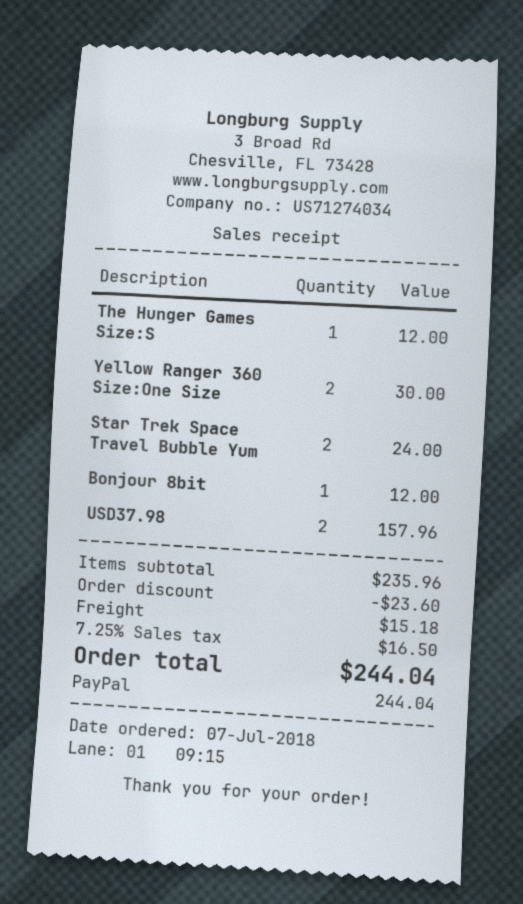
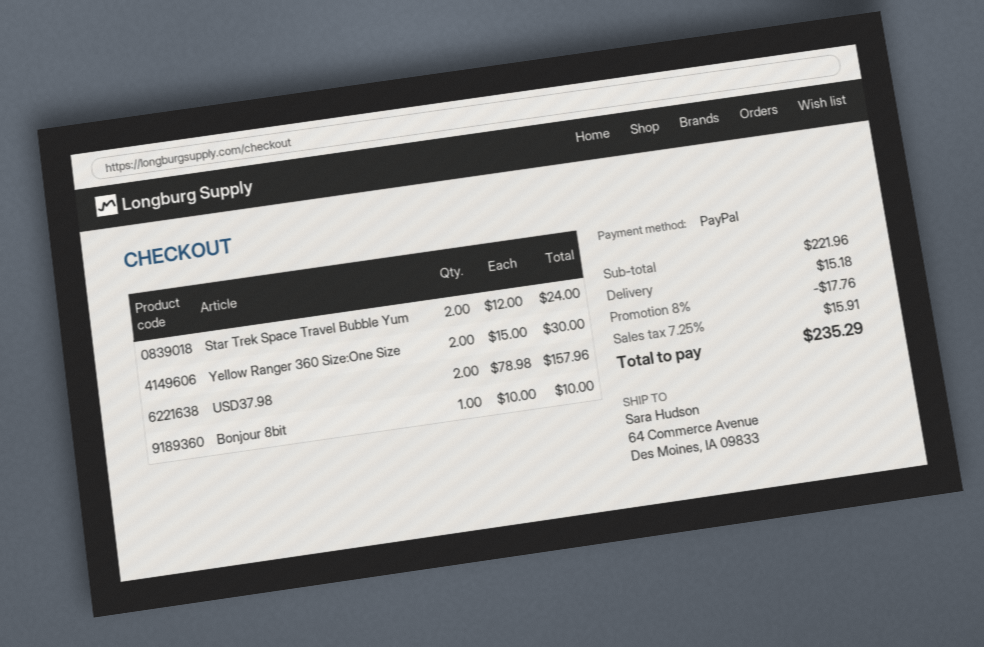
The Hunger Games Size:S: 1 for 12.00 -> none
Bonjour 8bit: 1 for 12.00 -> 1 for 10.00
subtotal: 235.96 -> 221.96
discount: 23.60 -> 17.76
tax: 7.25% = 16.50 -> 7.25% = 15.91
total: 244.04 -> 235.29

